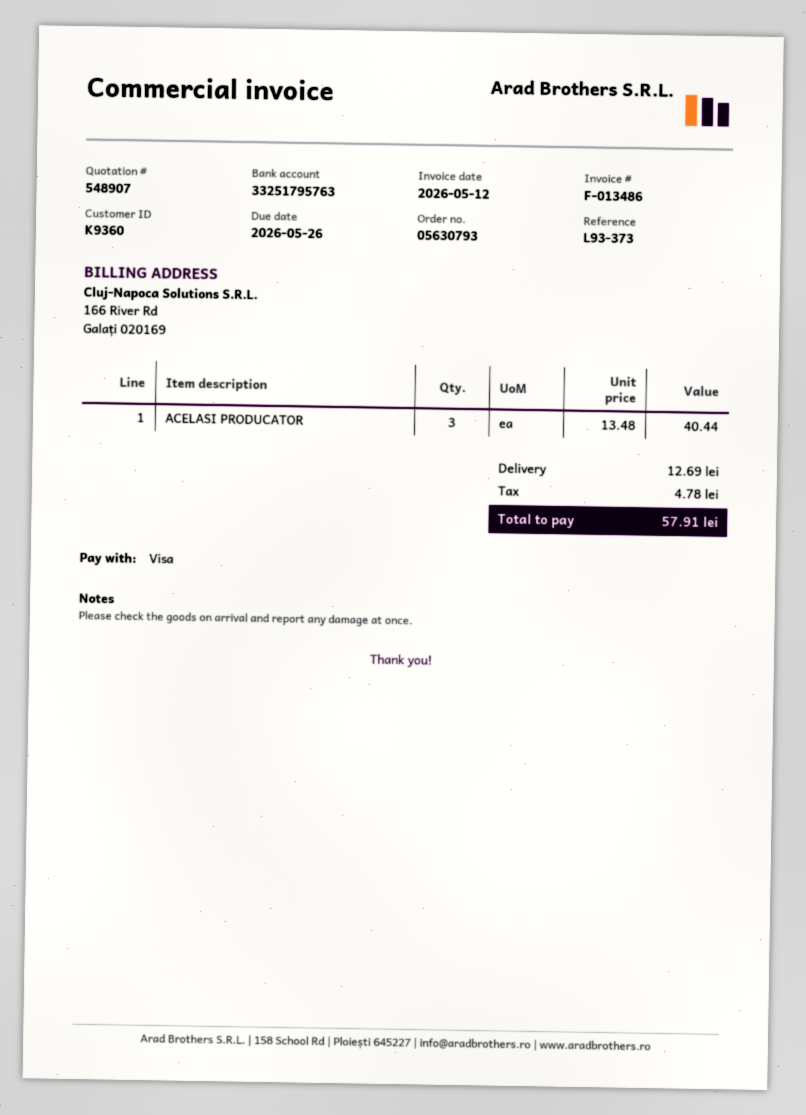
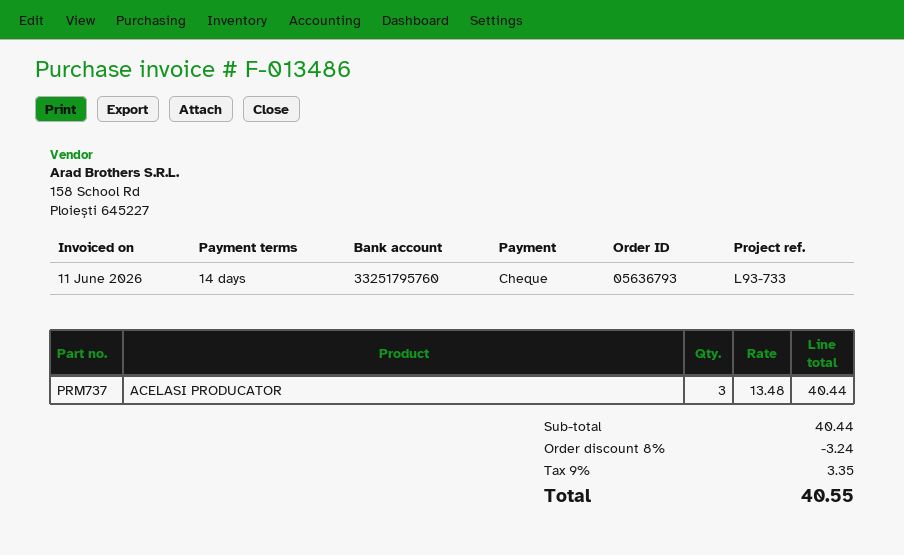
order number: 05630793 -> 05636793
invoice date: 2026-05-12 -> 2026-06-11
reference: L93-373 -> L93-733
payment method: Visa -> cheque
bank account: 33251795763 -> 33251795760
discount: none -> 8% = 3.24
shipping: 12.69 -> none
tax: 4.78 -> 3.35
total: 57.91 -> 40.55

